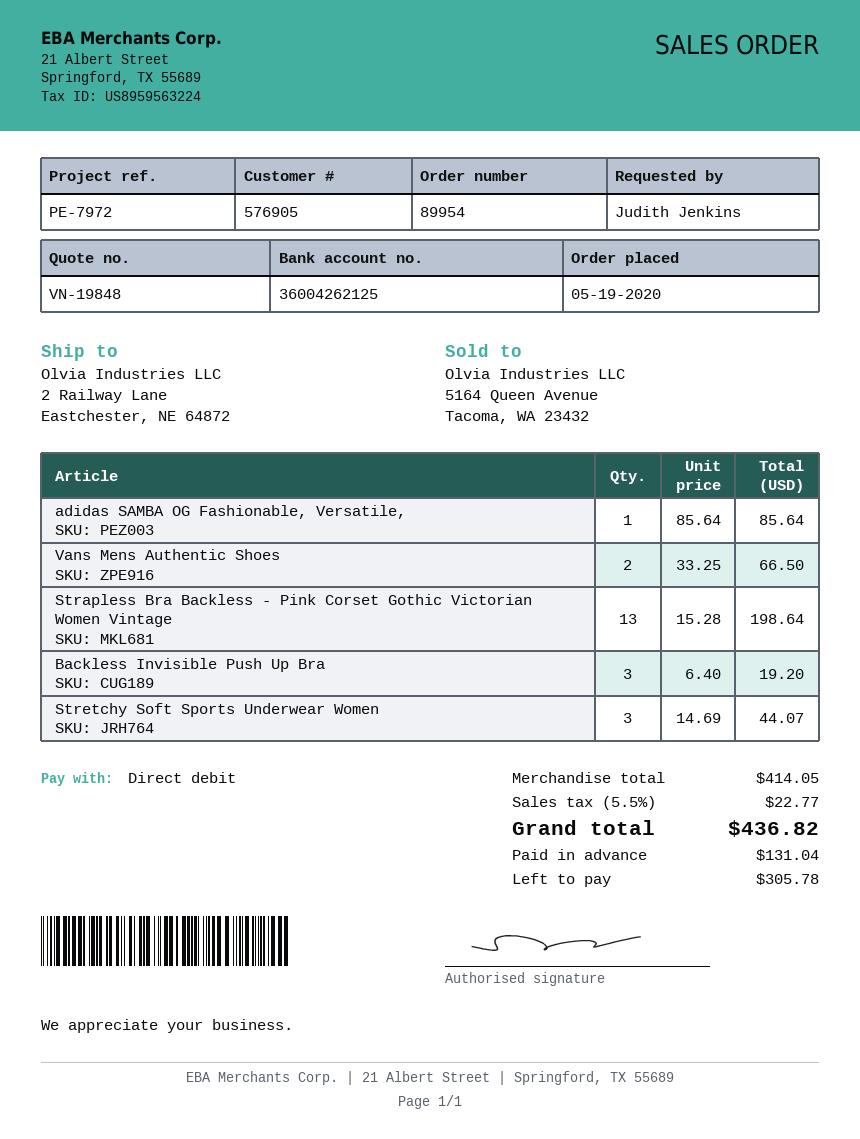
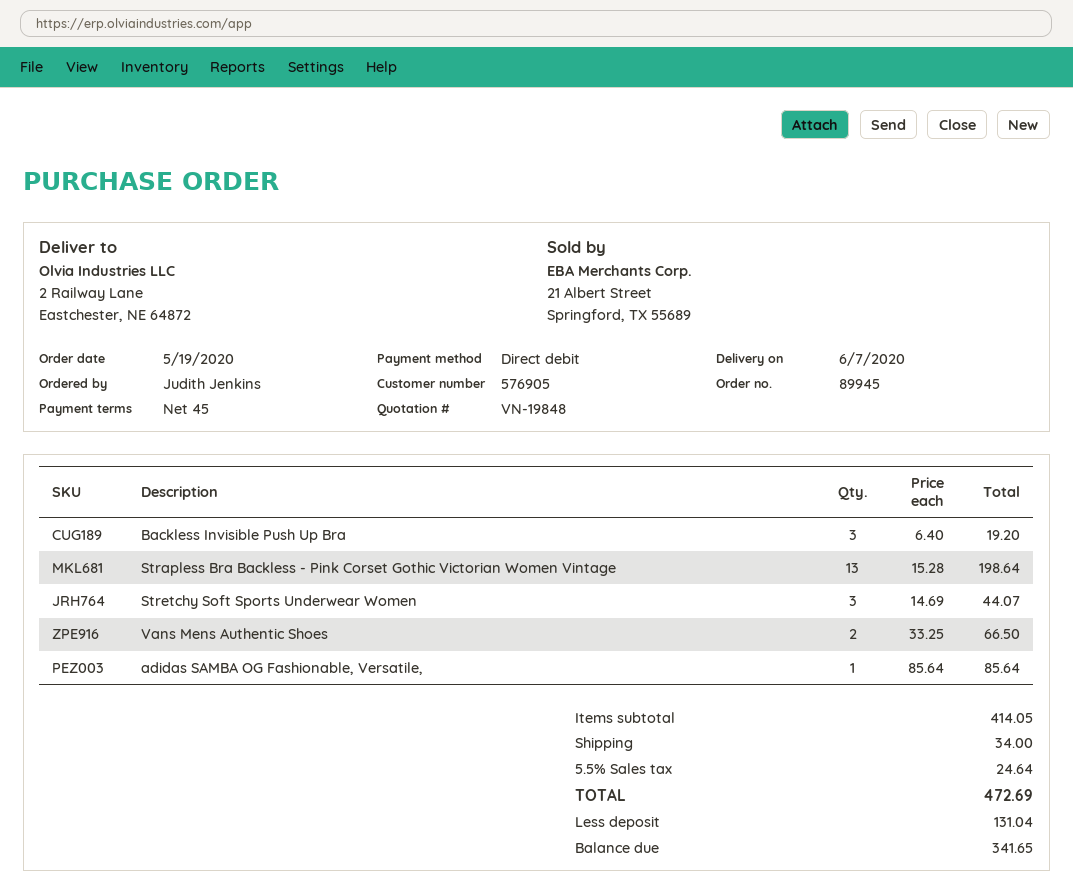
order number: 89954 -> 89945
shipping: none -> 34.00
tax: 5.5% = 22.77 -> 5.5% = 24.64
total: 436.82 -> 472.69
balance: 305.78 -> 341.65

